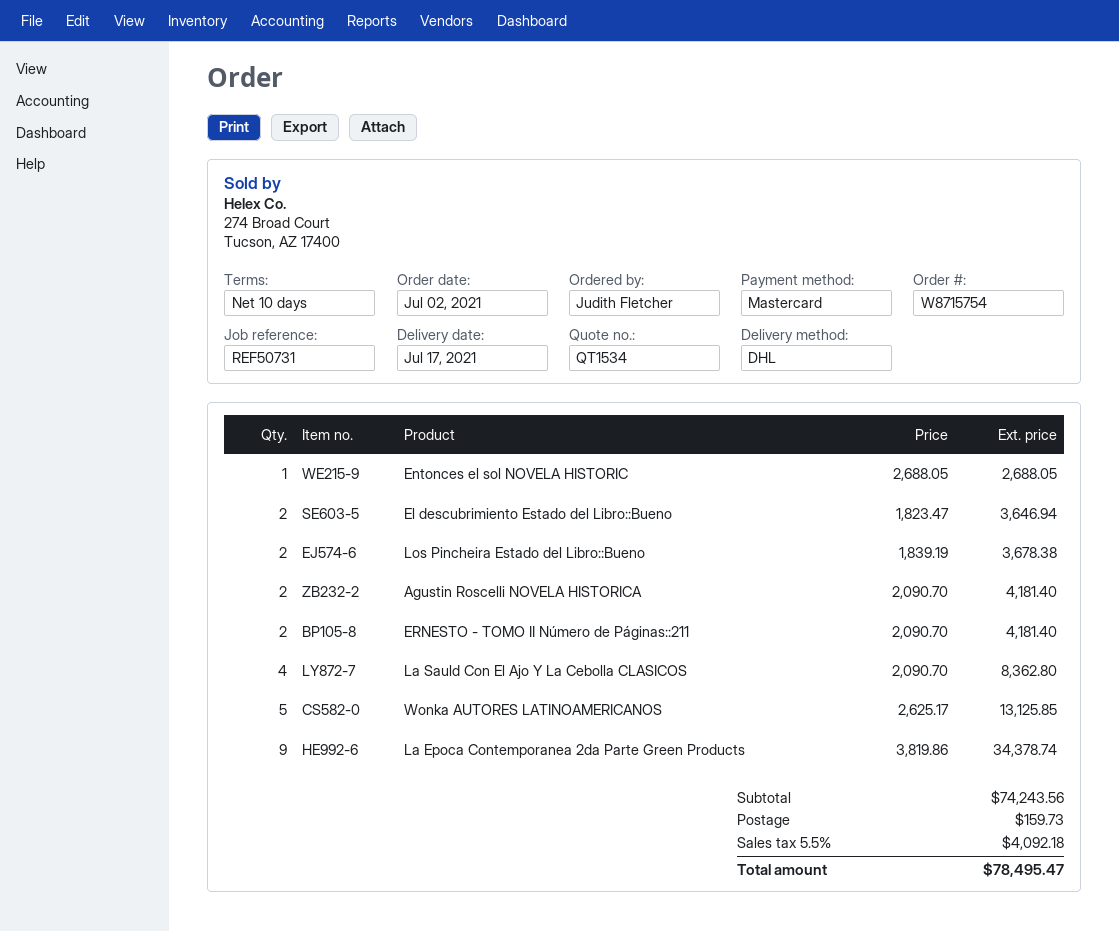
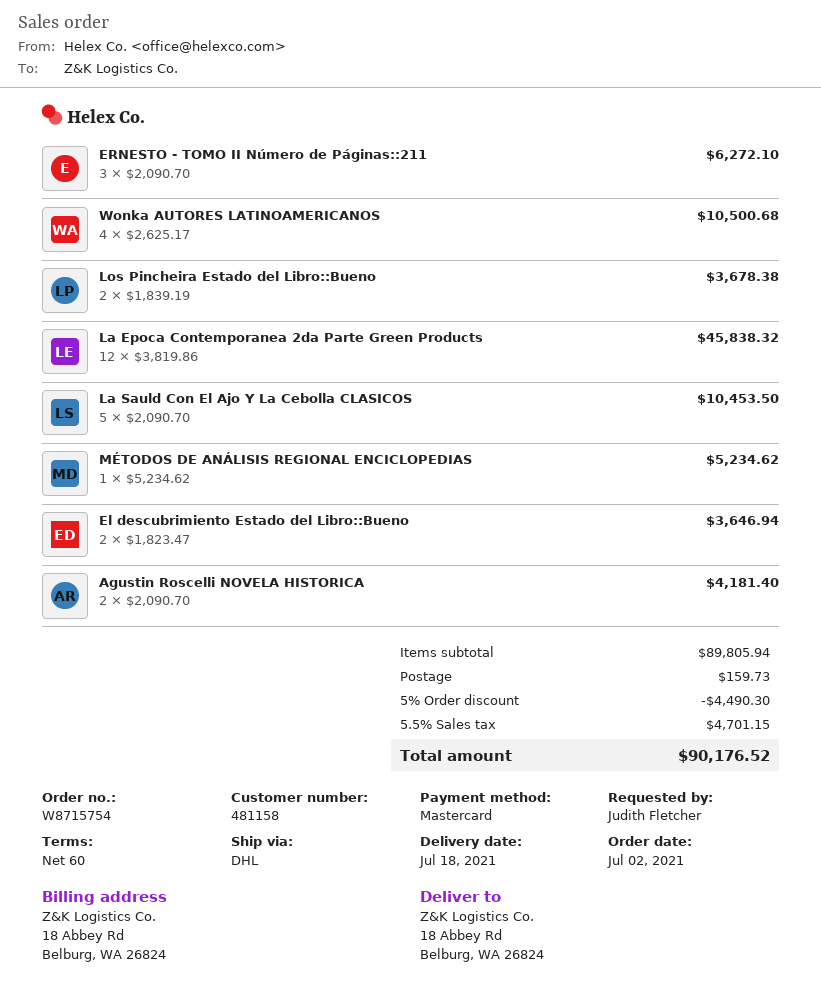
delivery date: 2021-07-17 -> 2021-07-18
payment terms: 10 days -> 60 days
Entonces el sol NOVELA HISTORIC: 1 x 2688.05 = 2688.05 -> none
ERNESTO - TOMO II Número de Páginas::211: 2 x 2090.70 = 4181.40 -> 3 x 2090.70 = 6272.10
La Sauld Con El Ajo Y La Cebolla CLASICOS: 4 x 2090.70 = 8362.80 -> 5 x 2090.70 = 10453.50
Wonka AUTORES LATINOAMERICANOS: 5 x 2625.17 = 13125.85 -> 4 x 2625.17 = 10500.68
La Epoca Contemporanea 2da Parte Green Products: 9 x 3819.86 = 34378.74 -> 12 x 3819.86 = 45838.32
MÉTODOS DE ANÁLISIS REGIONAL ENCICLOPEDIAS: none -> 1 x 5234.62 = 5234.62
subtotal: 74243.56 -> 89805.94
discount: none -> 5% = 4490.30
tax: 5.5% = 4092.18 -> 5.5% = 4701.15
total: 78495.47 -> 90176.52

